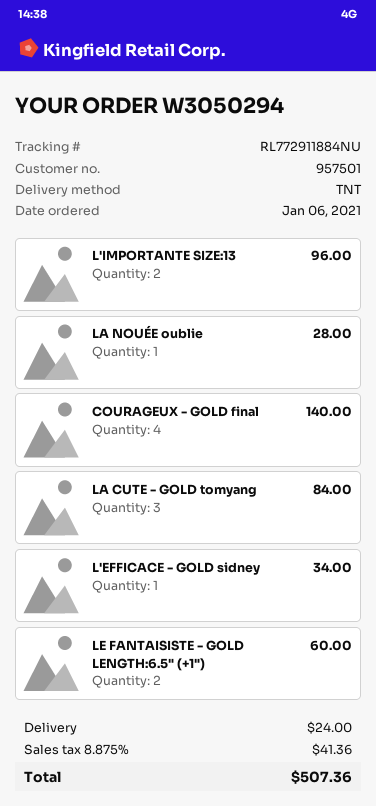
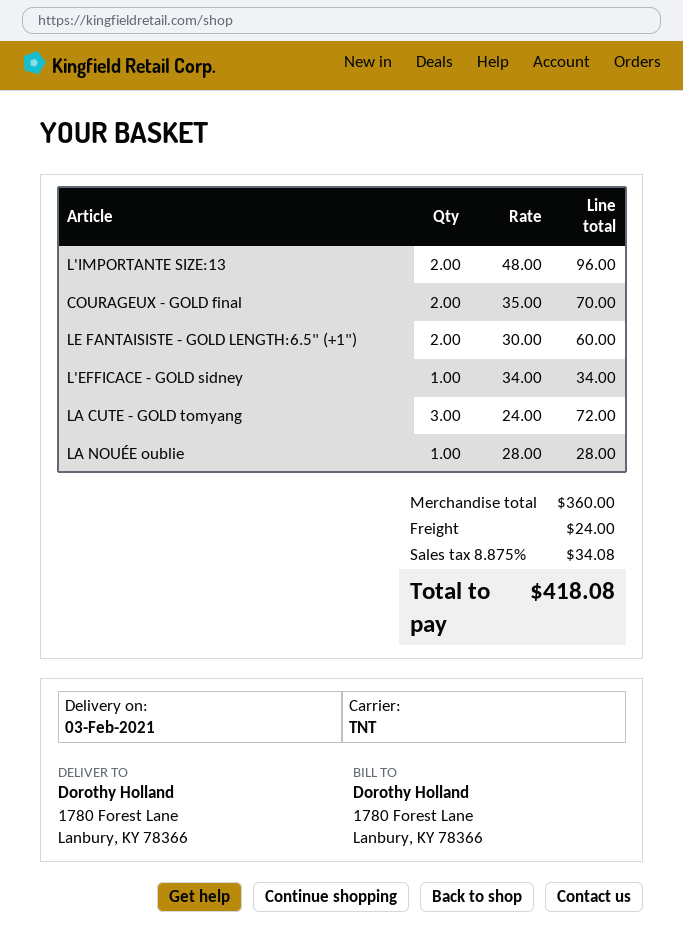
COURAGEUX - GOLD final: 4 for 140.00 -> 2 for 70.00
LA CUTE - GOLD tomyang: 3 for 84.00 -> 3 for 72.00
tax: 8.875% = 41.36 -> 8.875% = 34.08
total: 507.36 -> 418.08

